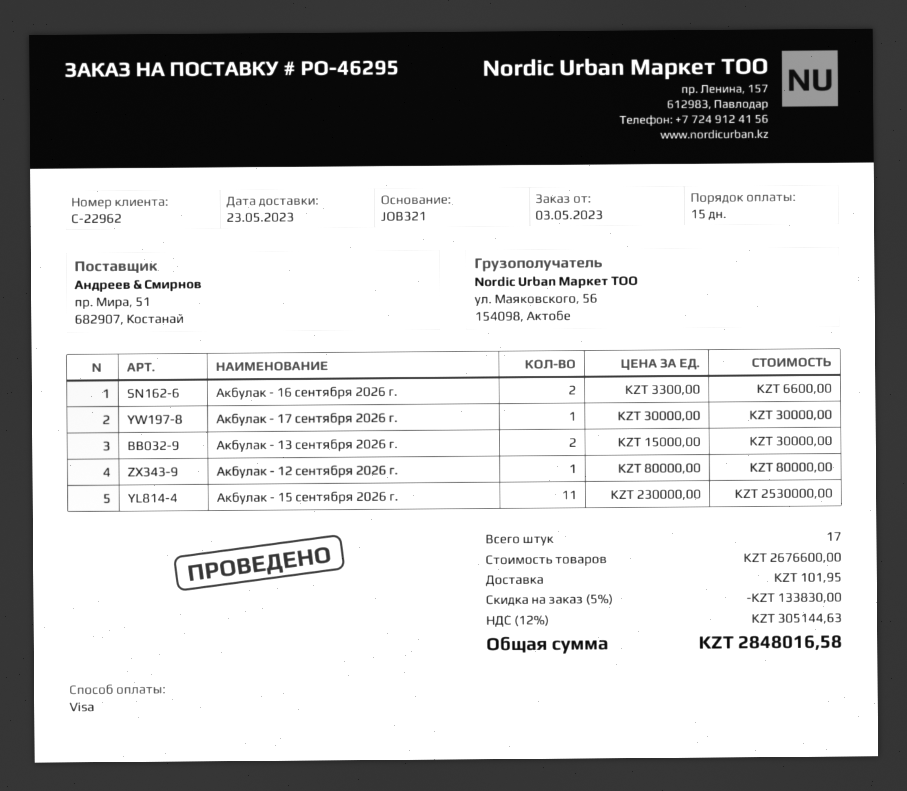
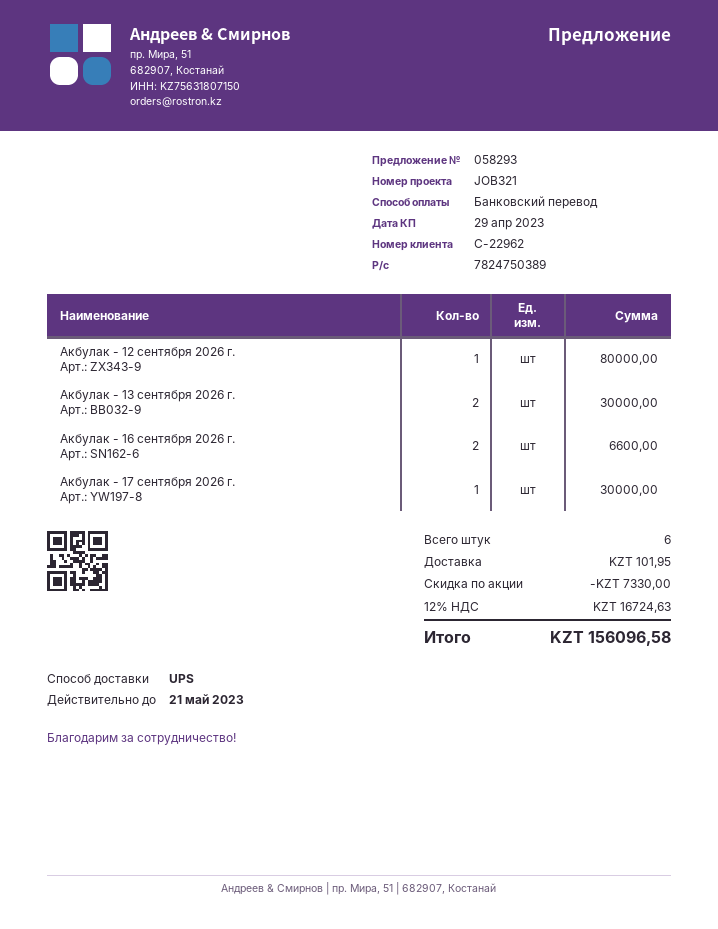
payment method: Visa -> bank transfer
Акбулак - 15 сентября 2026 г.: 11 for 2530000.00 -> none
total quantity: 17 -> 6
discount: 133830.00 -> 7330.00
tax: 12% = 305144.63 -> 12% = 16724.63
total: 2848016.58 -> 156096.58

